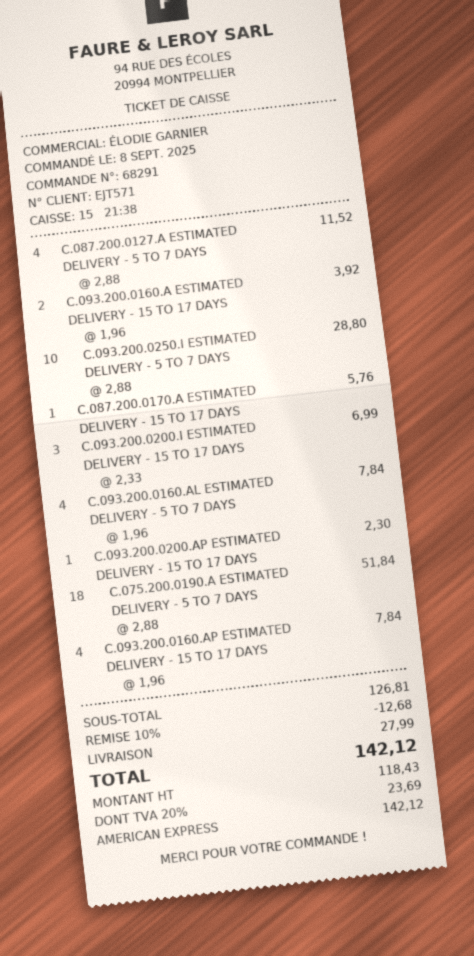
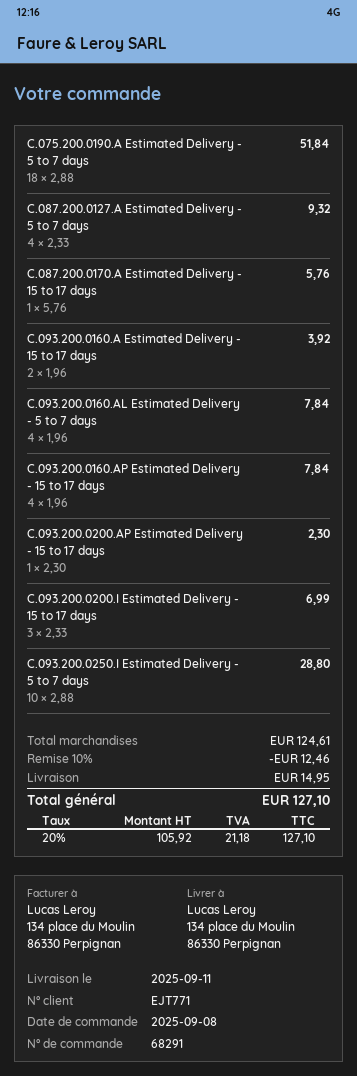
customer number: EJT571 -> EJT771
C.087.200.0127.A ESTIMATED DELIVERY - 5 TO 7 DAYS: 4 x 2.88 = 11.52 -> 4 x 2.33 = 9.32
subtotal: 126.81 -> 124.61
discount: 10% = 12.68 -> 10% = 12.46
shipping: 27.99 -> 14.95
net: 118.43 -> 105.92
tax: 20% = 23.69 -> 20% = 21.18
total: 142.12 -> 127.10

